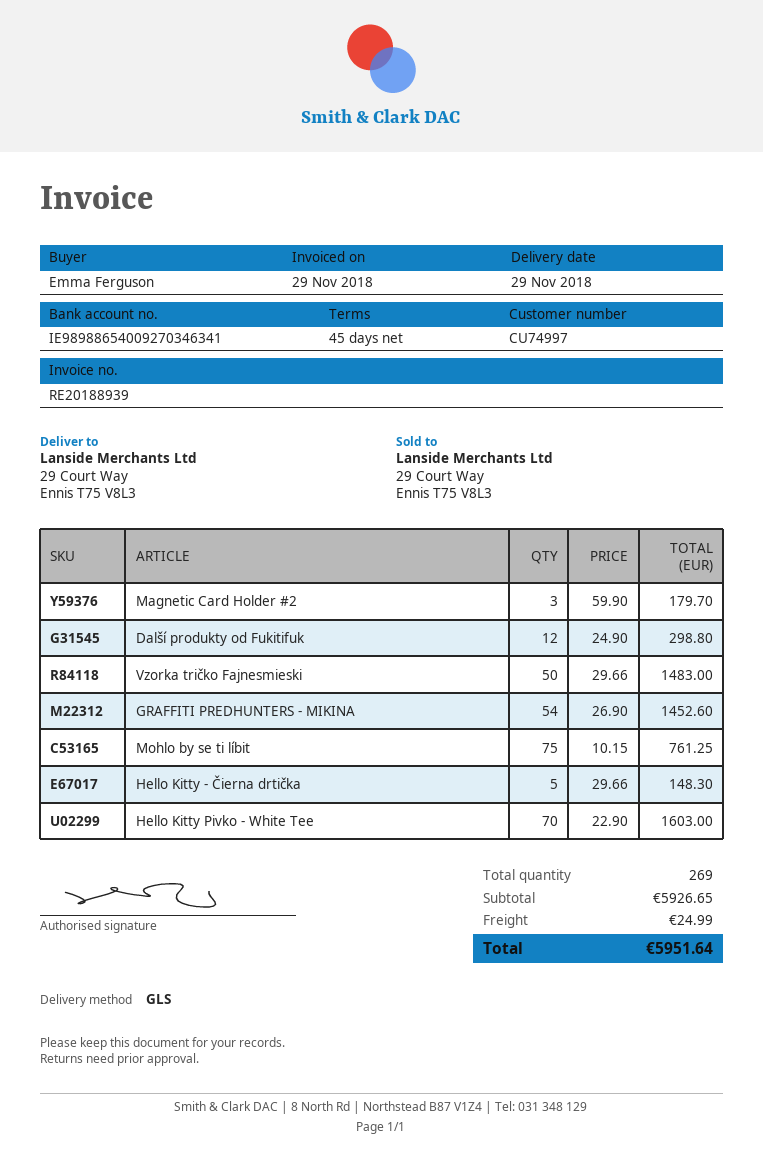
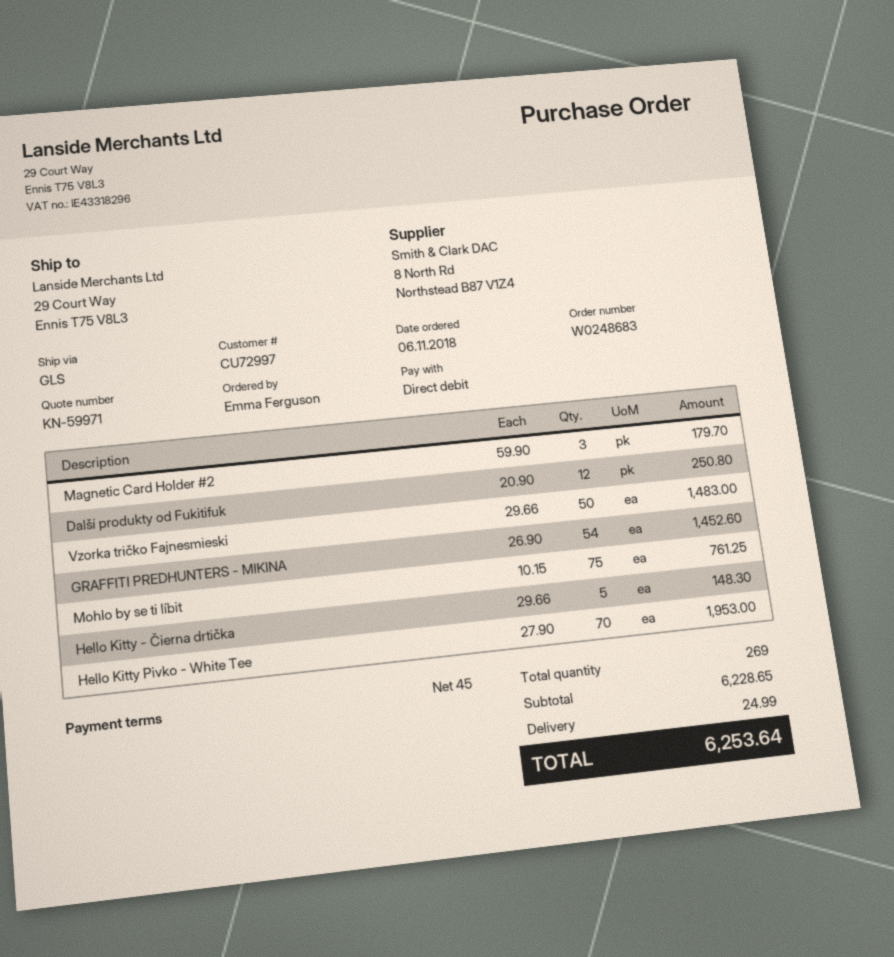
customer number: CU74997 -> CU72997
Další produkty od Fukitifuk: 12 x 24.90 = 298.80 -> 12 x 20.90 = 250.80
Hello Kitty Pivko - White Tee: 70 x 22.90 = 1603.00 -> 70 x 27.90 = 1953.00
subtotal: 5926.65 -> 6228.65
total: 5951.64 -> 6253.64

